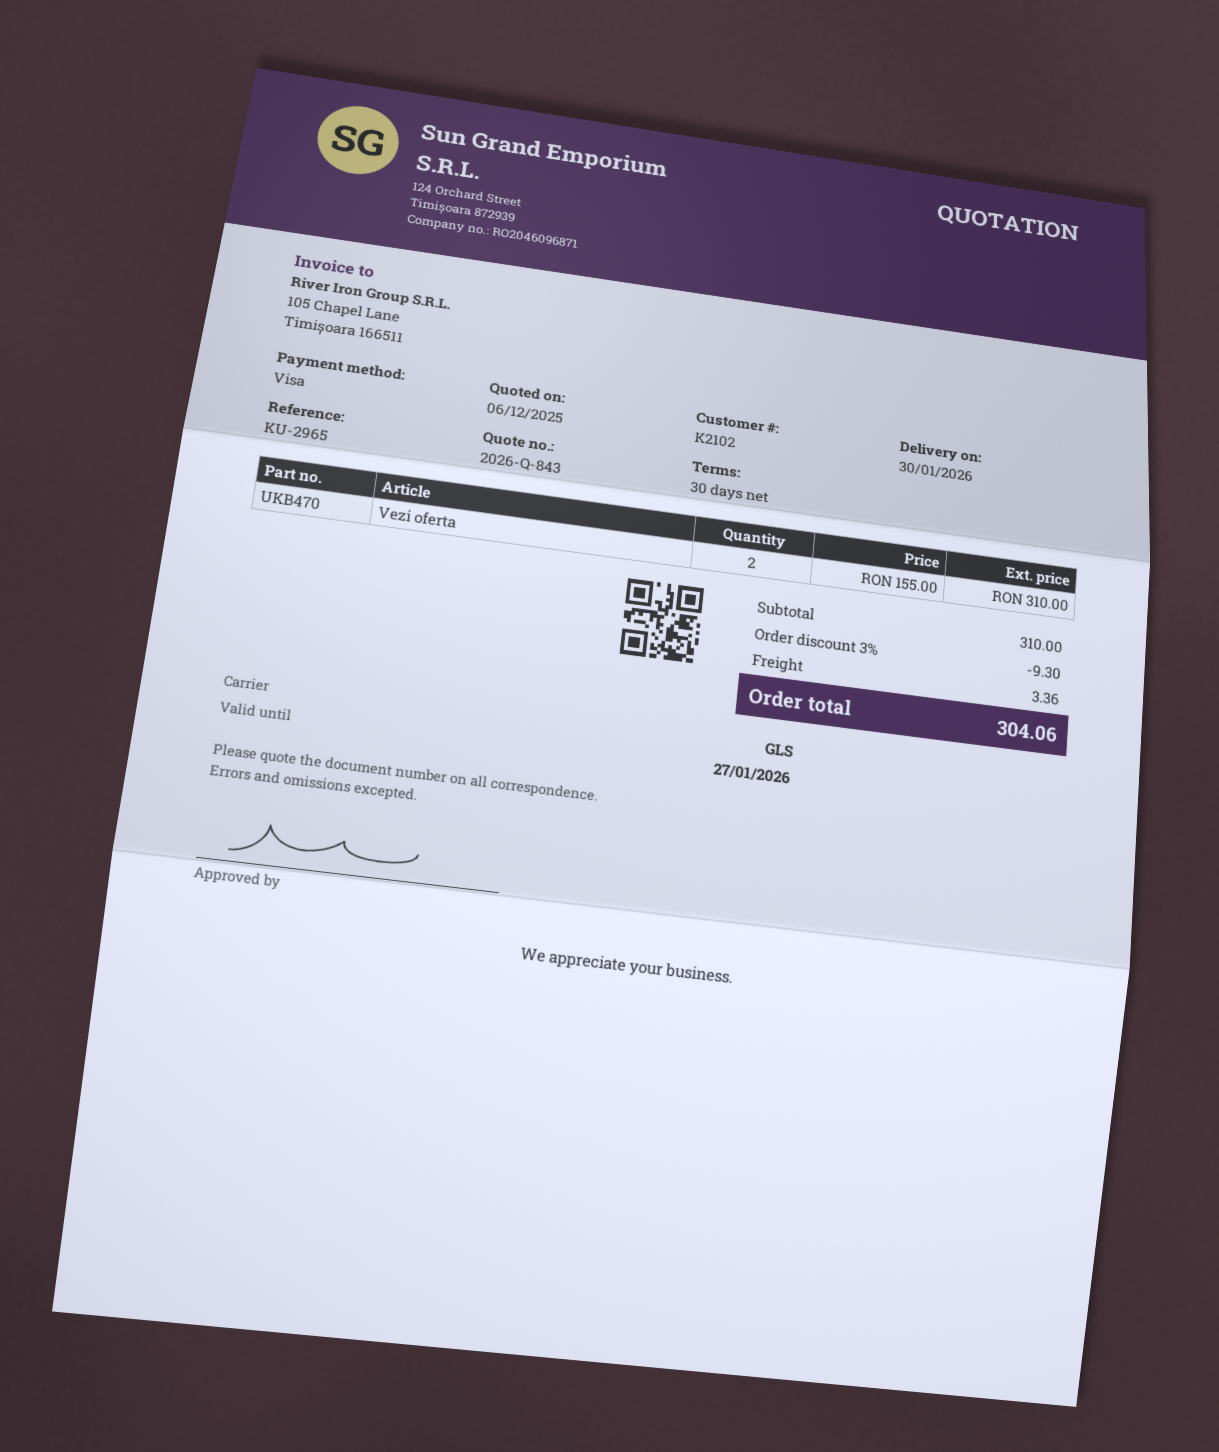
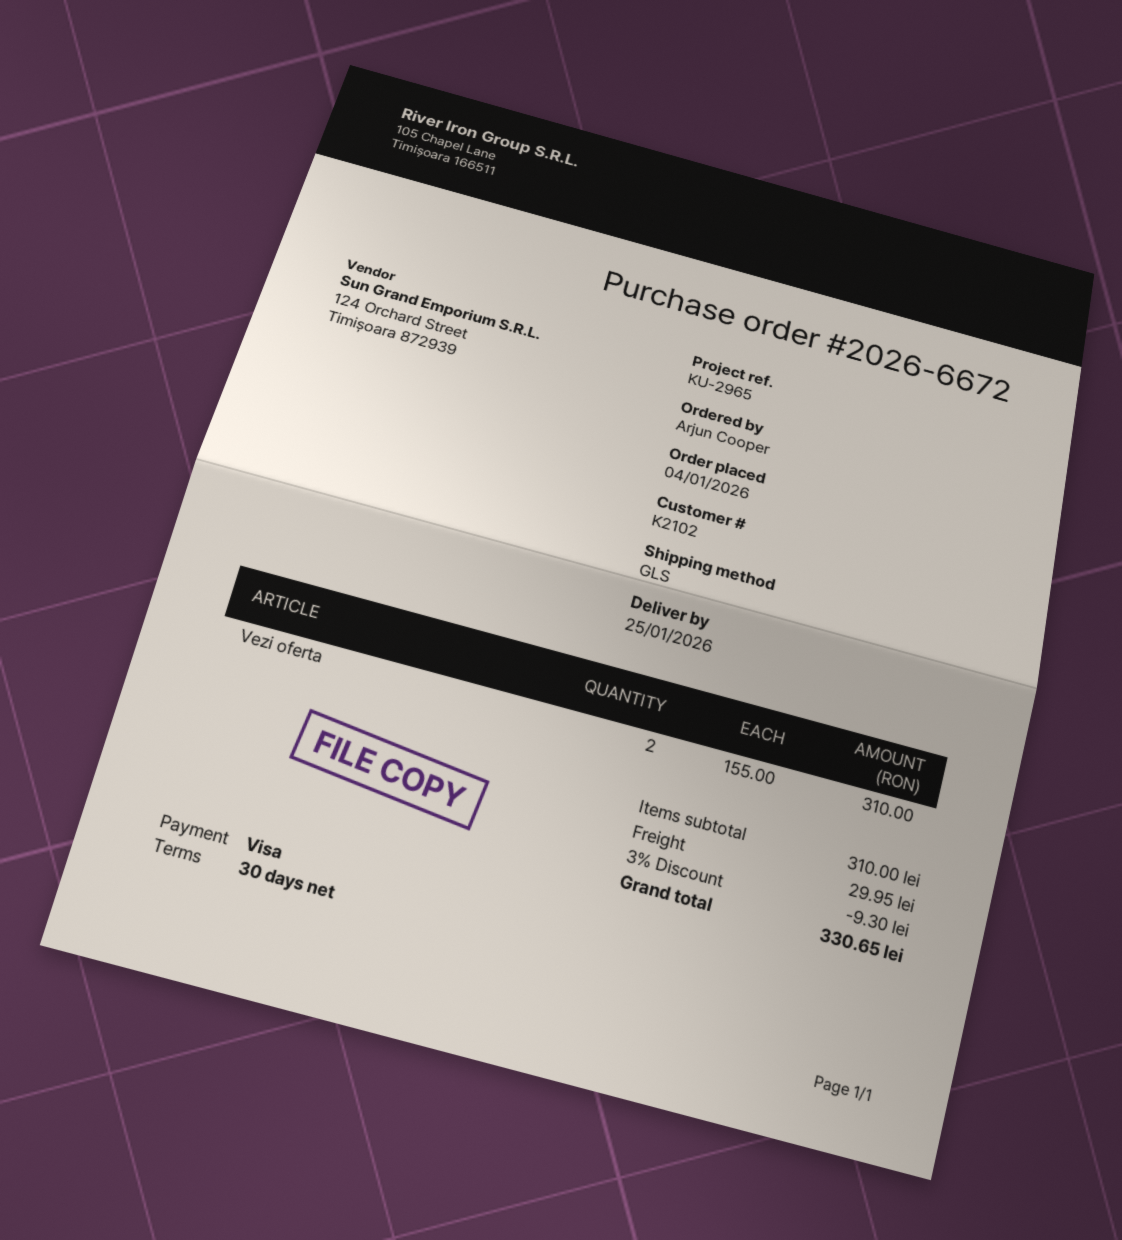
delivery date: 2026-01-30 -> 2026-01-25
shipping: 3.36 -> 29.95
total: 304.06 -> 330.65

